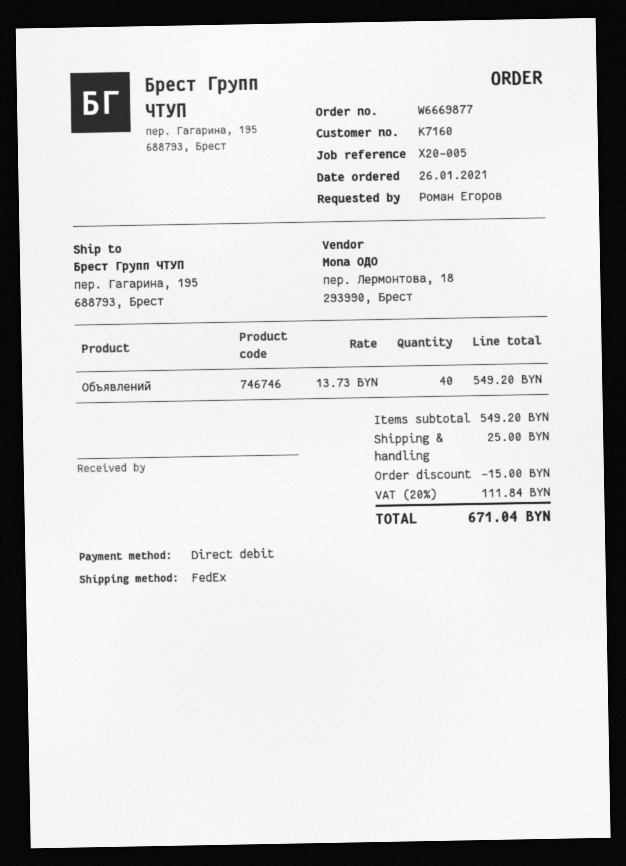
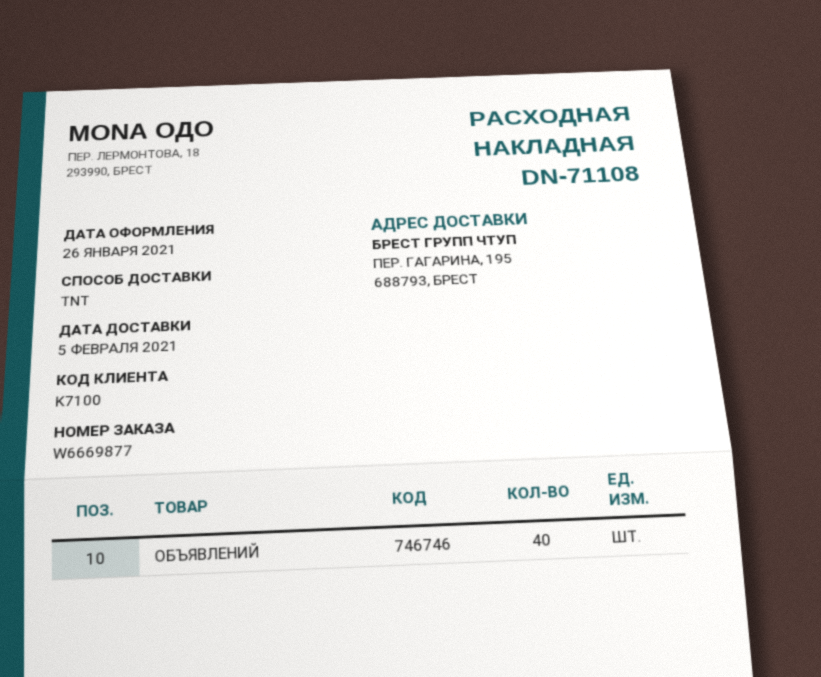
customer number: K7160 -> K7100
shipping method: FedEx -> TNT

